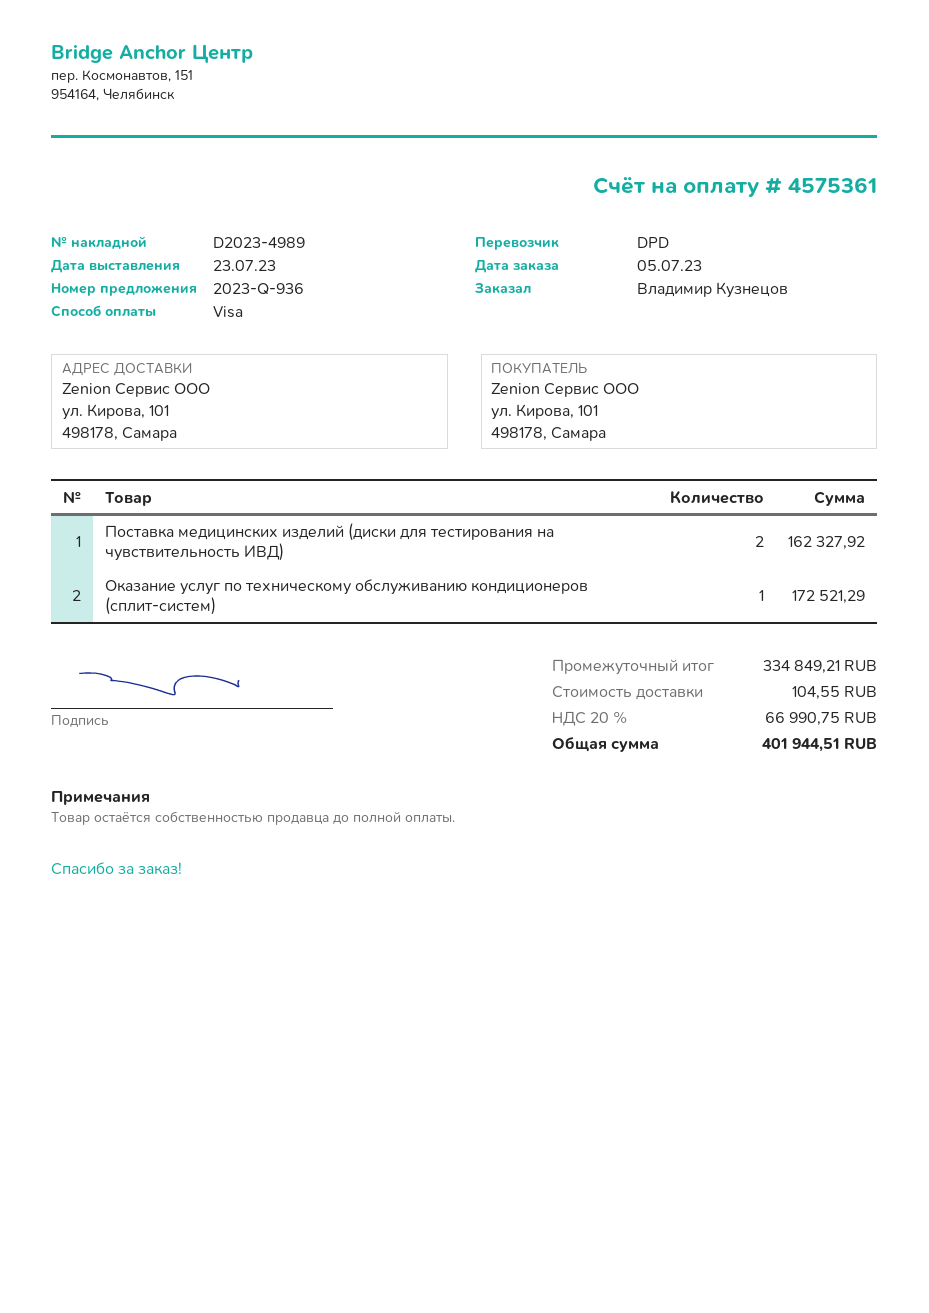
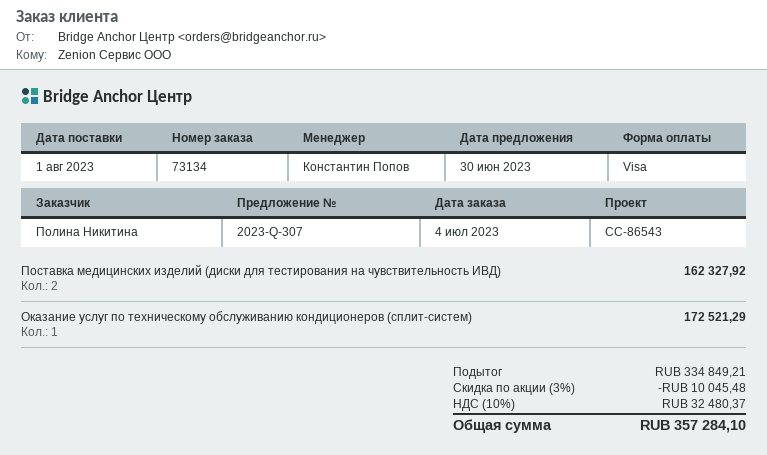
quote number: 2023-Q-936 -> 2023-Q-307
order date: 2023-07-05 -> 2023-07-04
ordered by: Владимир Кузнецов -> Полина Никитина
discount: none -> 3% = 10045.48
shipping: 104.55 -> none
tax: 20% = 66990.75 -> 10% = 32480.37
total: 401944.51 -> 357284.10

